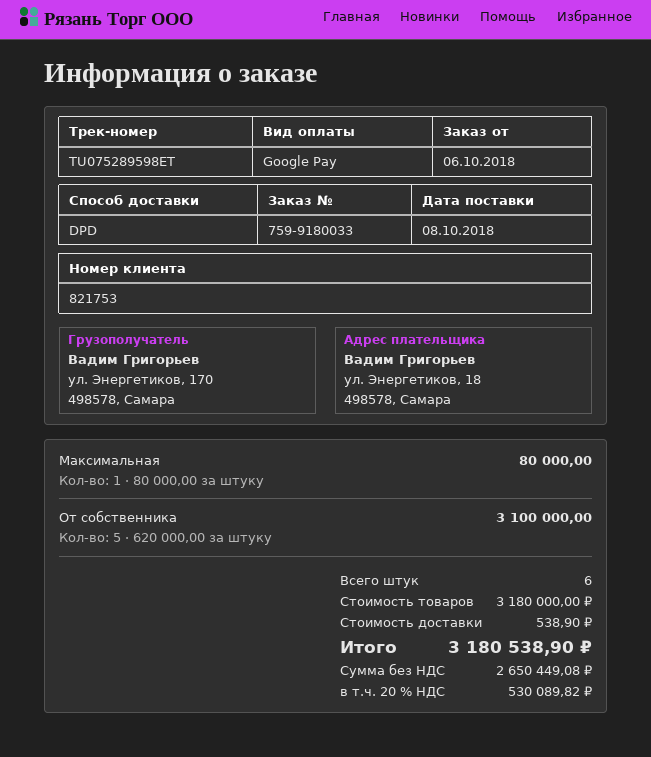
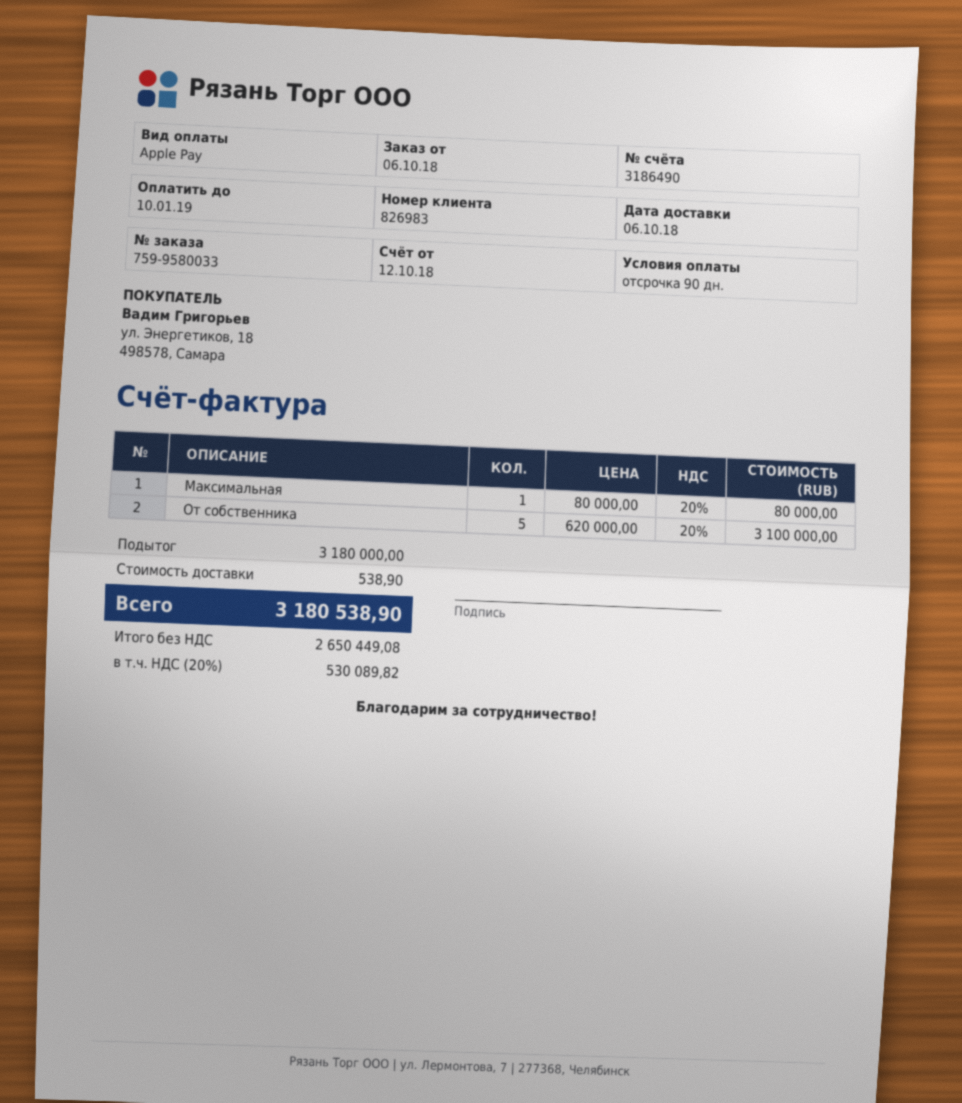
order number: 759-9180033 -> 759-9580033
delivery date: 2018-10-08 -> 2018-10-06
customer number: 821753 -> 826983
payment method: Google Pay -> Apple Pay

